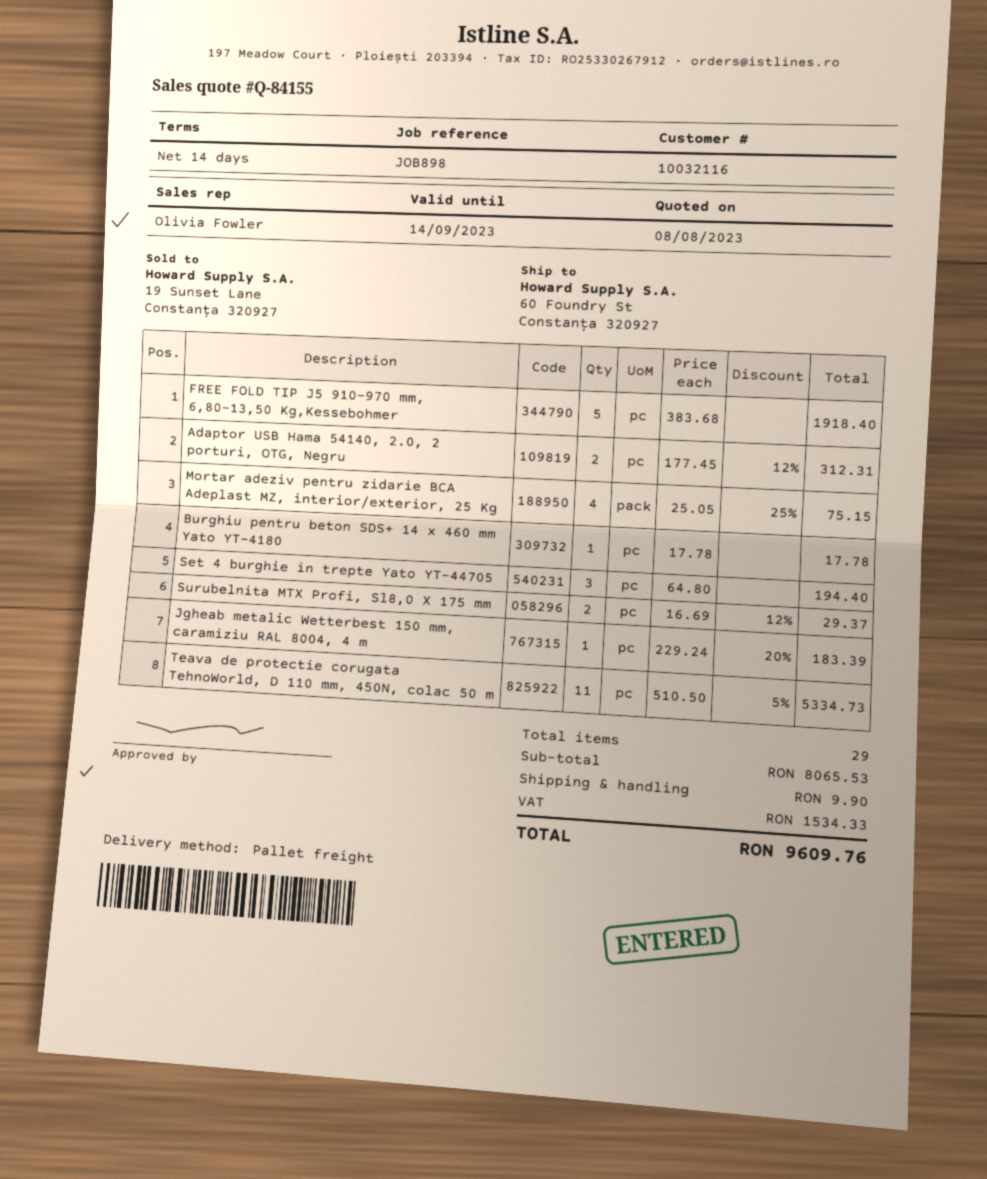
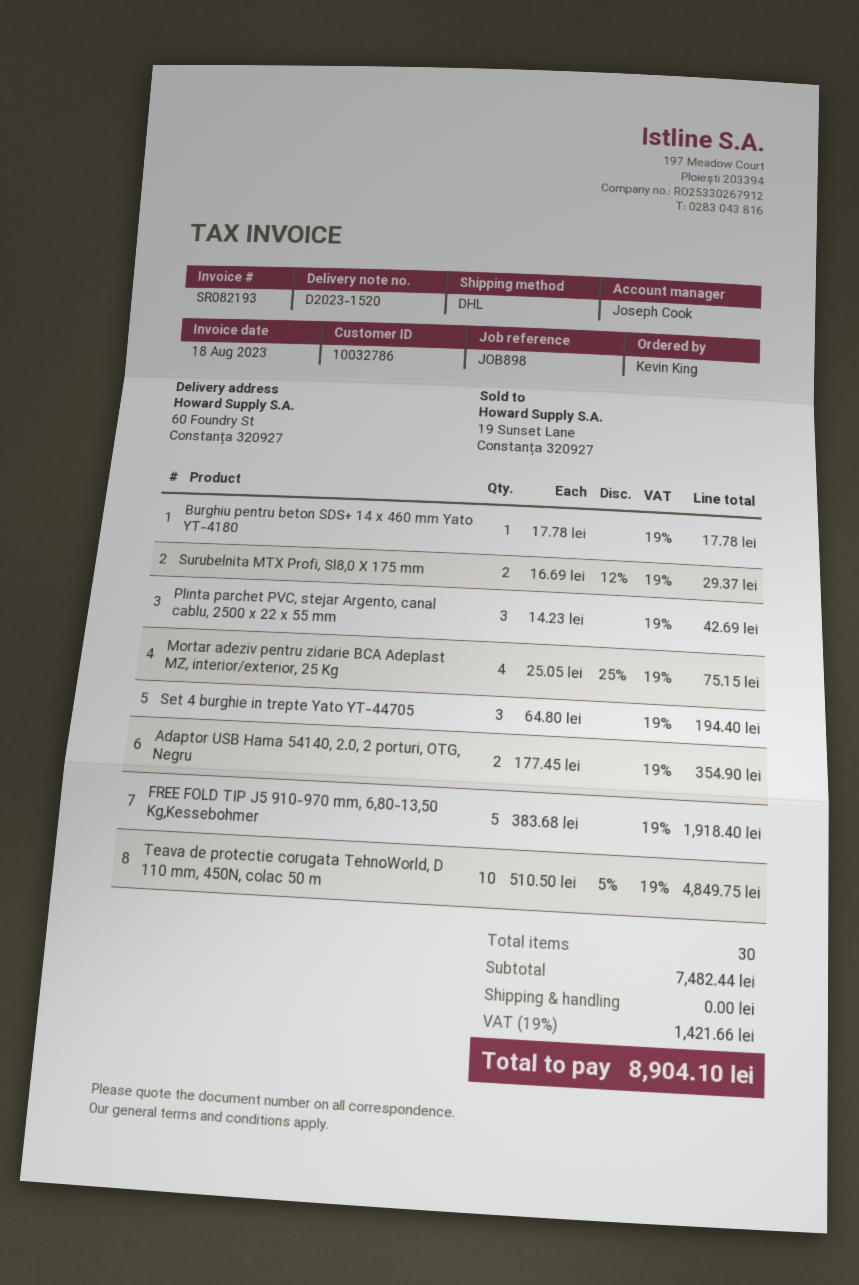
customer number: 10032116 -> 10032786
sales rep: Olivia Fowler -> Joseph Cook
shipping method: pallet freight -> DHL
Adaptor USB Hama 54140, 2.0, 2 porturi, OTG, Negru: 2 x 177.45 - 12% = 312.31 -> 2 x 177.45 = 354.90
Jgheab metalic Wetterbest 150 mm, caramiziu RAL 8004, 4 m: 1 x 229.24 - 20% = 183.39 -> none
Teava de protectie corugata TehnoWorld, D 110 mm, 450N, colac 50 m: 11 x 510.50 - 5% = 5334.73 -> 10 x 510.50 - 5% = 4849.75
Plinta parchet PVC, stejar Argento, canal cablu, 2500 x 22 x 55 mm: none -> 3 x 14.23 = 42.69
total quantity: 29 -> 30
subtotal: 8065.53 -> 7482.44
shipping: 9.90 -> 0.00
tax: 1534.33 -> 1421.66
total: 9609.76 -> 8904.10

